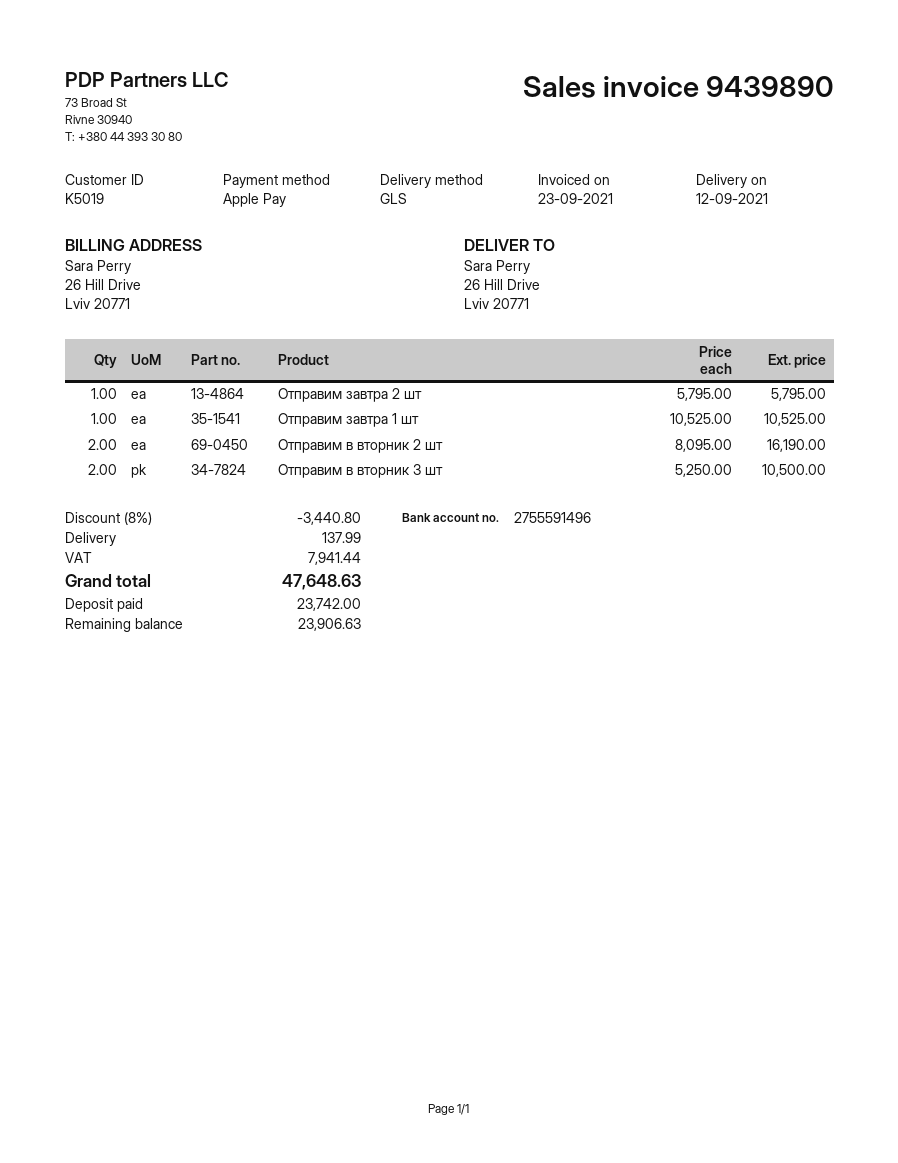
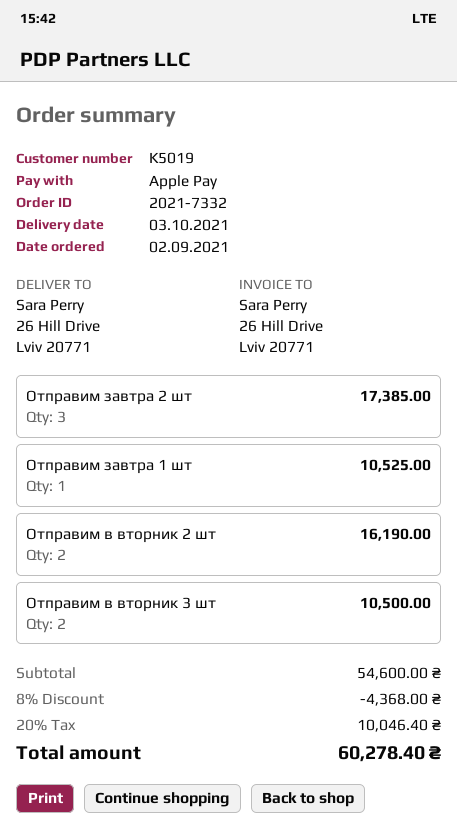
delivery date: 2021-09-12 -> 2021-10-03
Отправим завтра 2 шт: 1 for 5795.00 -> 3 for 17385.00
discount: 8% = 3440.80 -> 8% = 4368.00
shipping: 137.99 -> none
tax: 7941.44 -> 10046.40
total: 47648.63 -> 60278.40

